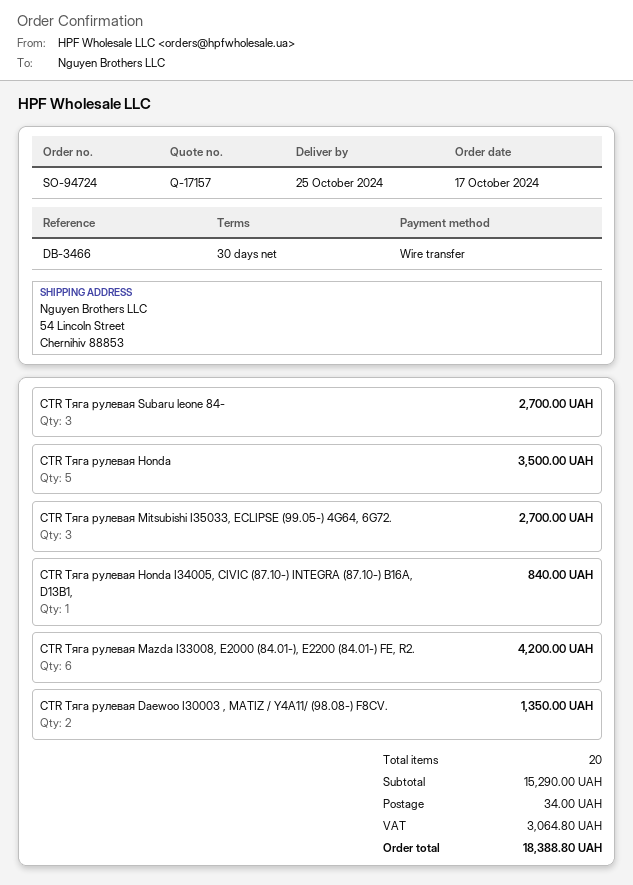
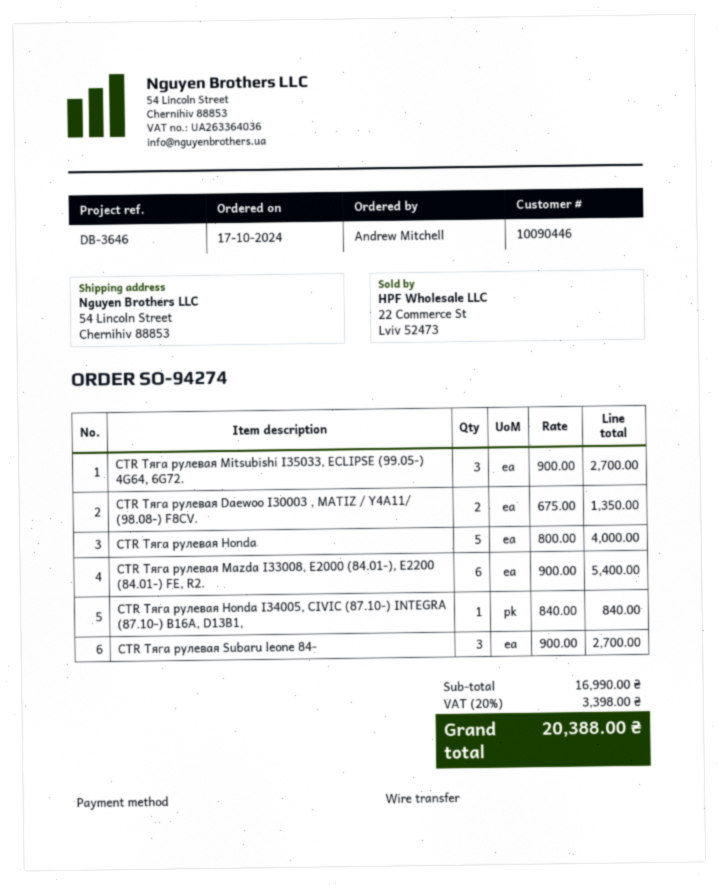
order number: SO-94724 -> SO-94274
reference: DB-3466 -> DB-3646
CTR Тяга рулевая Honda: 5 for 3500.00 -> 5 for 4000.00
CTR Тяга рулевая Mazda I33008, E2000 (84.01-), E2200 (84.01-) FE, R2.: 6 for 4200.00 -> 6 for 5400.00
subtotal: 15290.00 -> 16990.00
shipping: 34.00 -> none
tax: 3064.80 -> 3398.00
total: 18388.80 -> 20388.00

